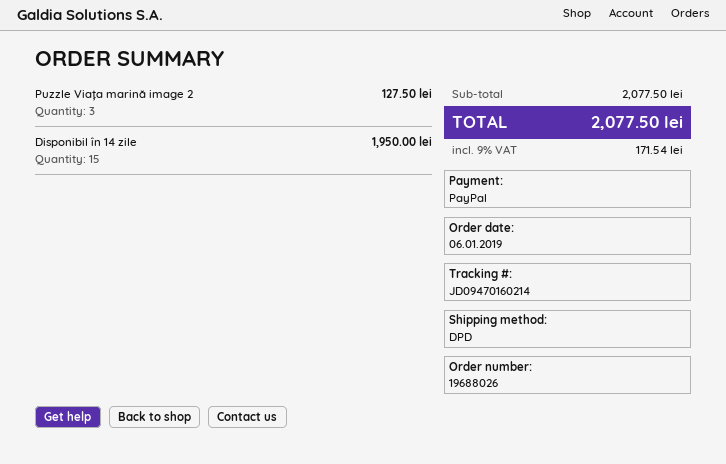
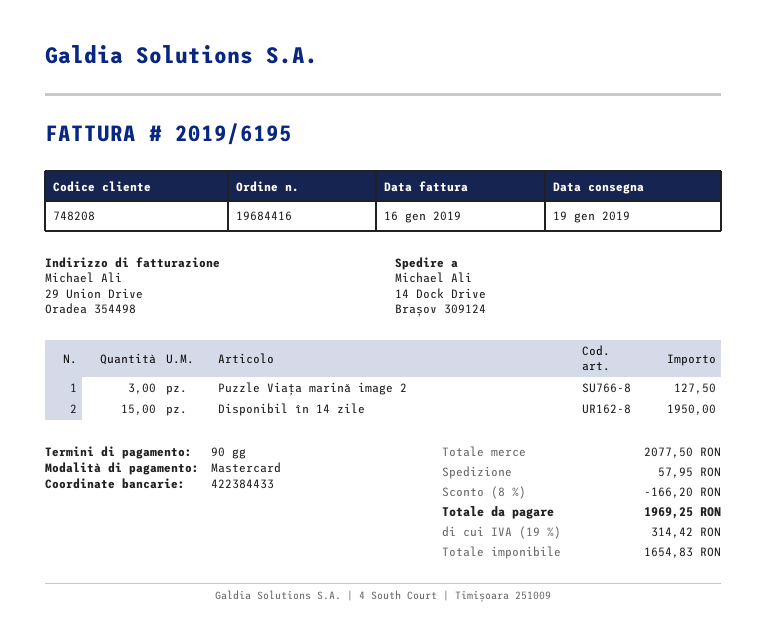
order number: 19688026 -> 19684416
payment method: PayPal -> Mastercard
discount: none -> 8% = 166.20
shipping: none -> 57.95
tax: 9% = 171.54 -> 19% = 314.42
total: 2077.50 -> 1969.25

